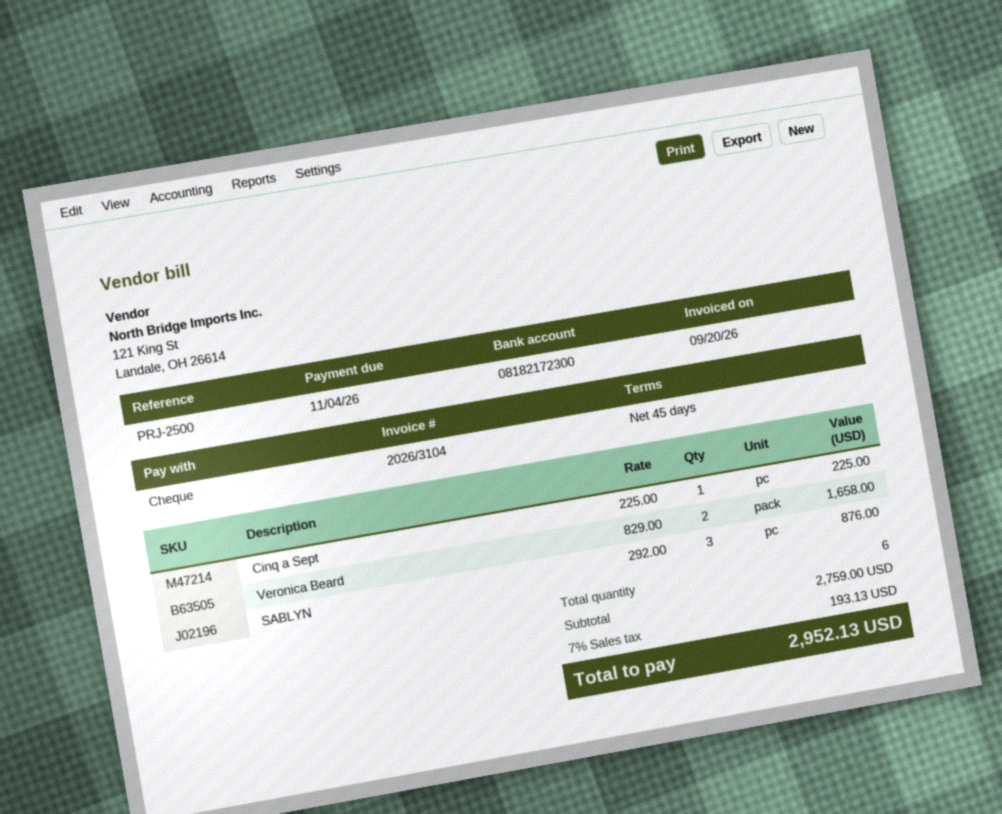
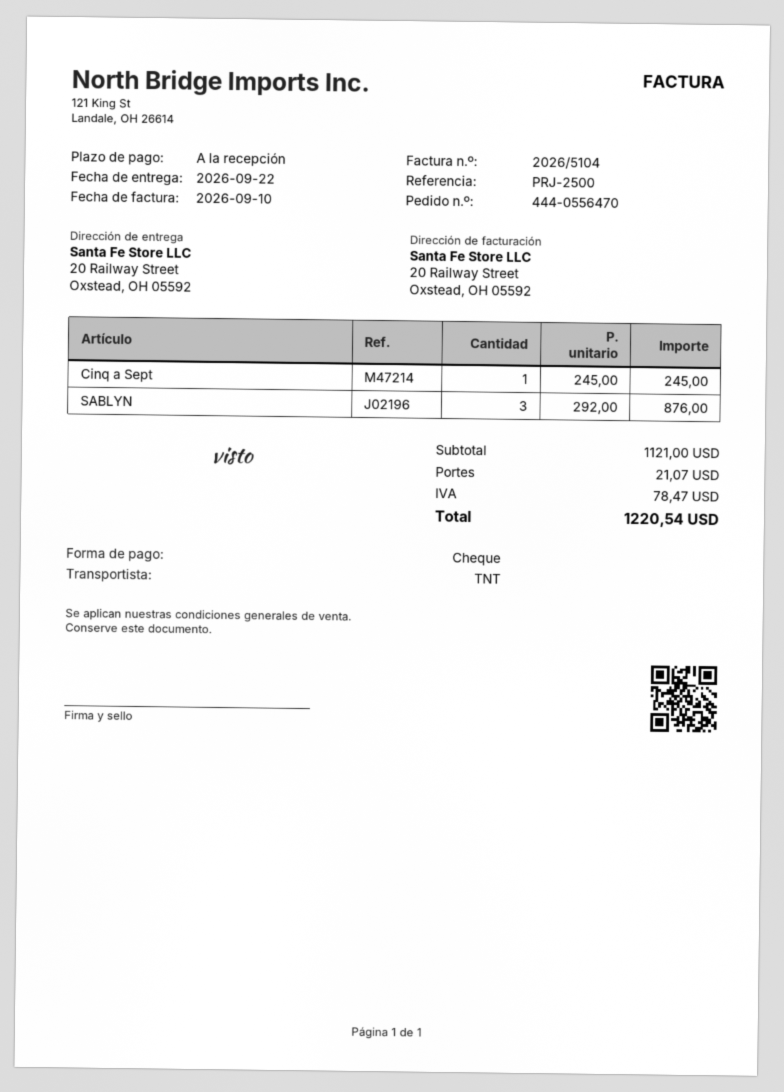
invoice number: 2026/3104 -> 2026/5104
invoice date: 2026-09-20 -> 2026-09-10
payment terms: 45 days -> on receipt
Cinq a Sept: 1 x 225.00 = 225.00 -> 1 x 245.00 = 245.00
Veronica Beard: 2 x 829.00 = 1658.00 -> none
subtotal: 2759.00 -> 1121.00
shipping: none -> 21.07
tax: 193.13 -> 78.47
total: 2952.13 -> 1220.54

